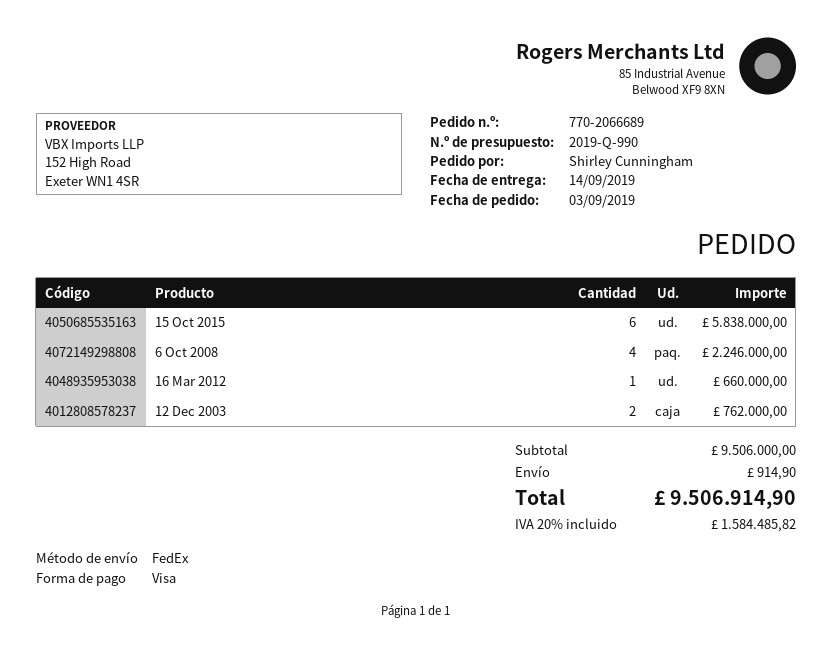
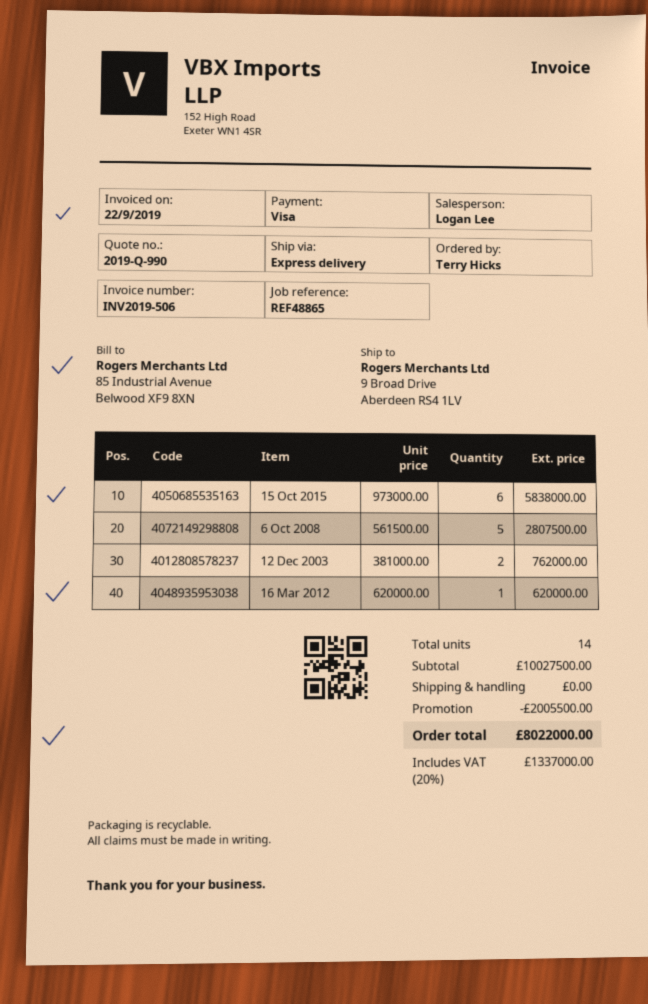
ordered by: Shirley Cunningham -> Terry Hicks
shipping method: FedEx -> express
6 Oct 2008: 4 for 2246000.00 -> 5 for 2807500.00
16 Mar 2012: 1 for 660000.00 -> 1 for 620000.00
subtotal: 9506000.00 -> 10027500.00
discount: none -> 2005500.00
shipping: 914.90 -> 0.00
tax: 20% = 1584485.82 -> 20% = 1337000.00
total: 9506914.90 -> 8022000.00

